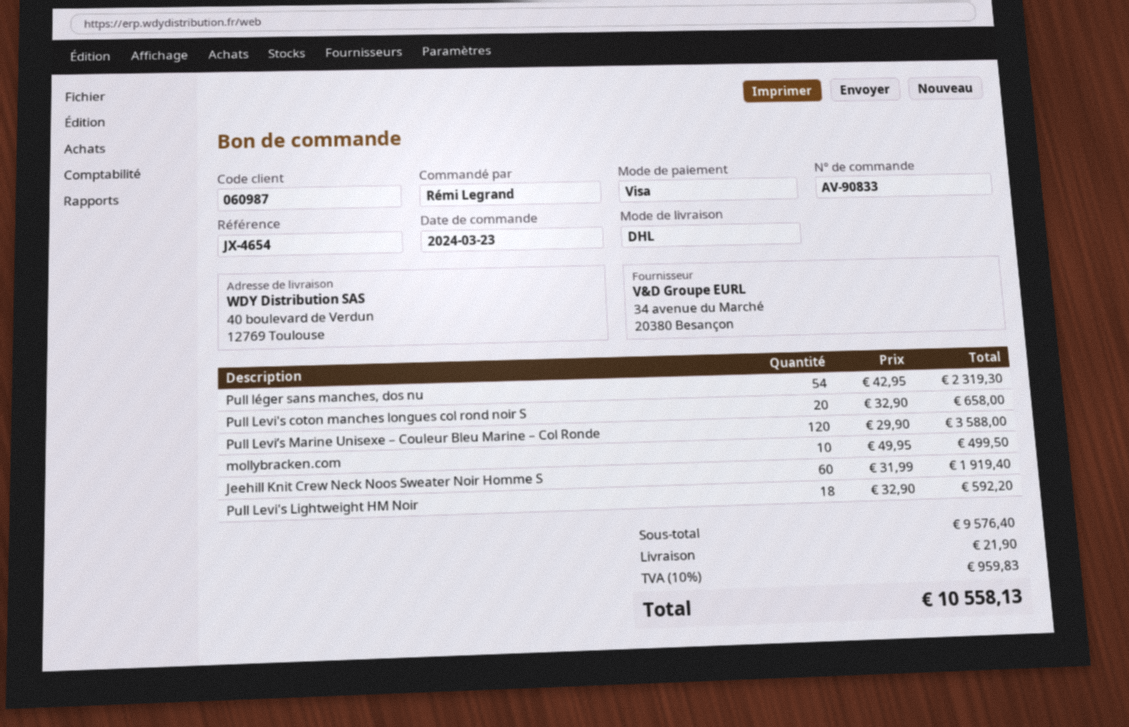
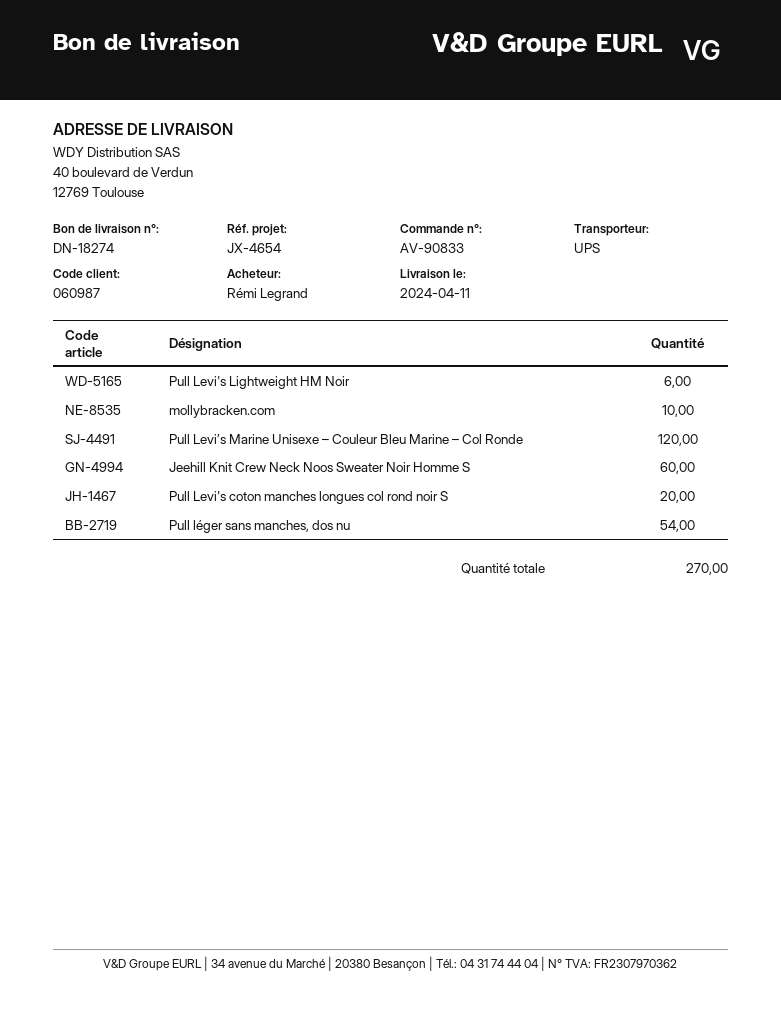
shipping method: DHL -> UPS
Pull Levi's Lightweight HM Noir: 18 -> 6

